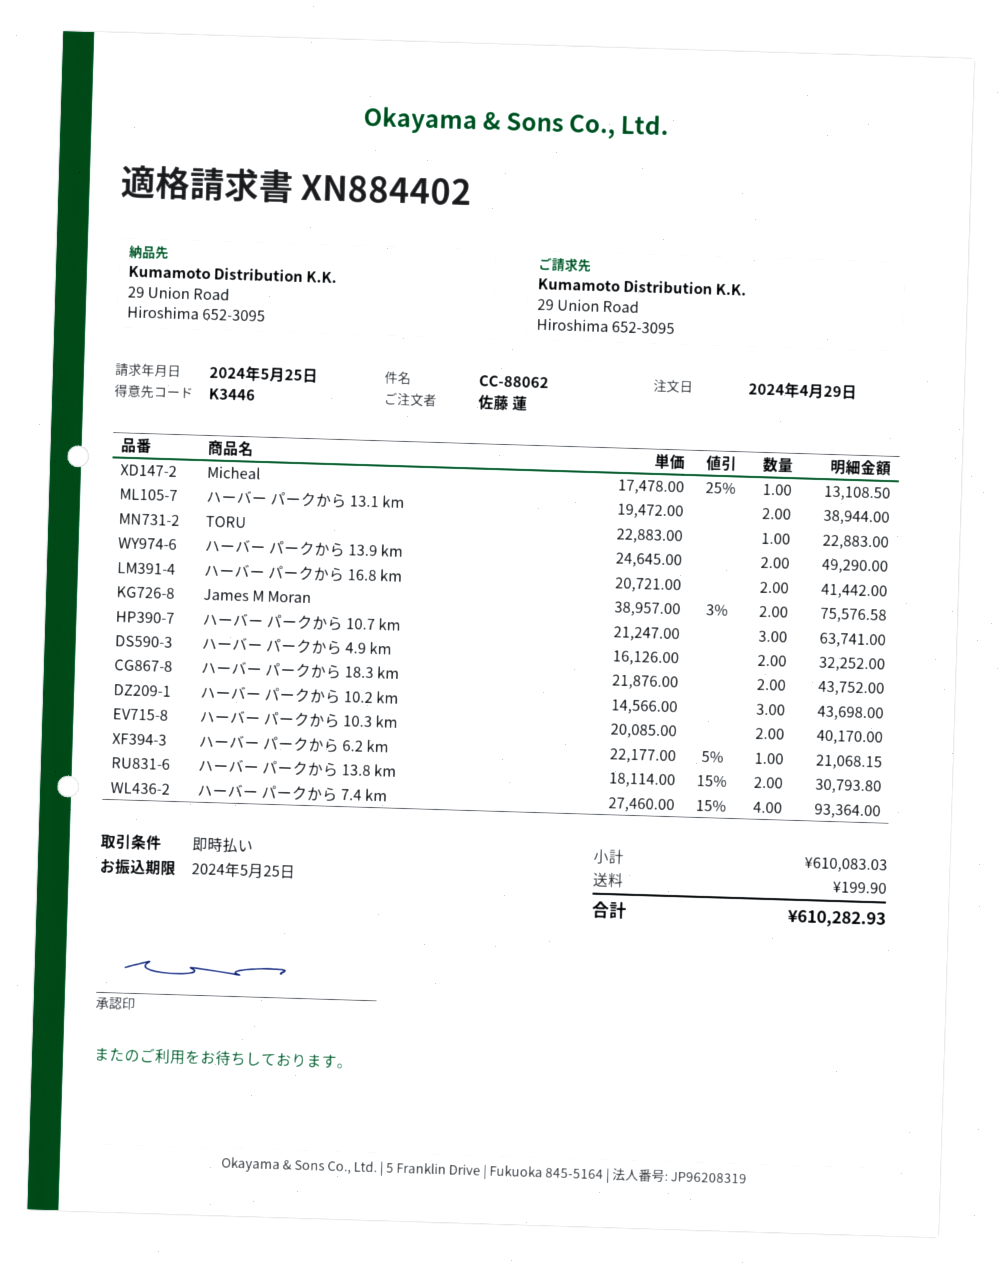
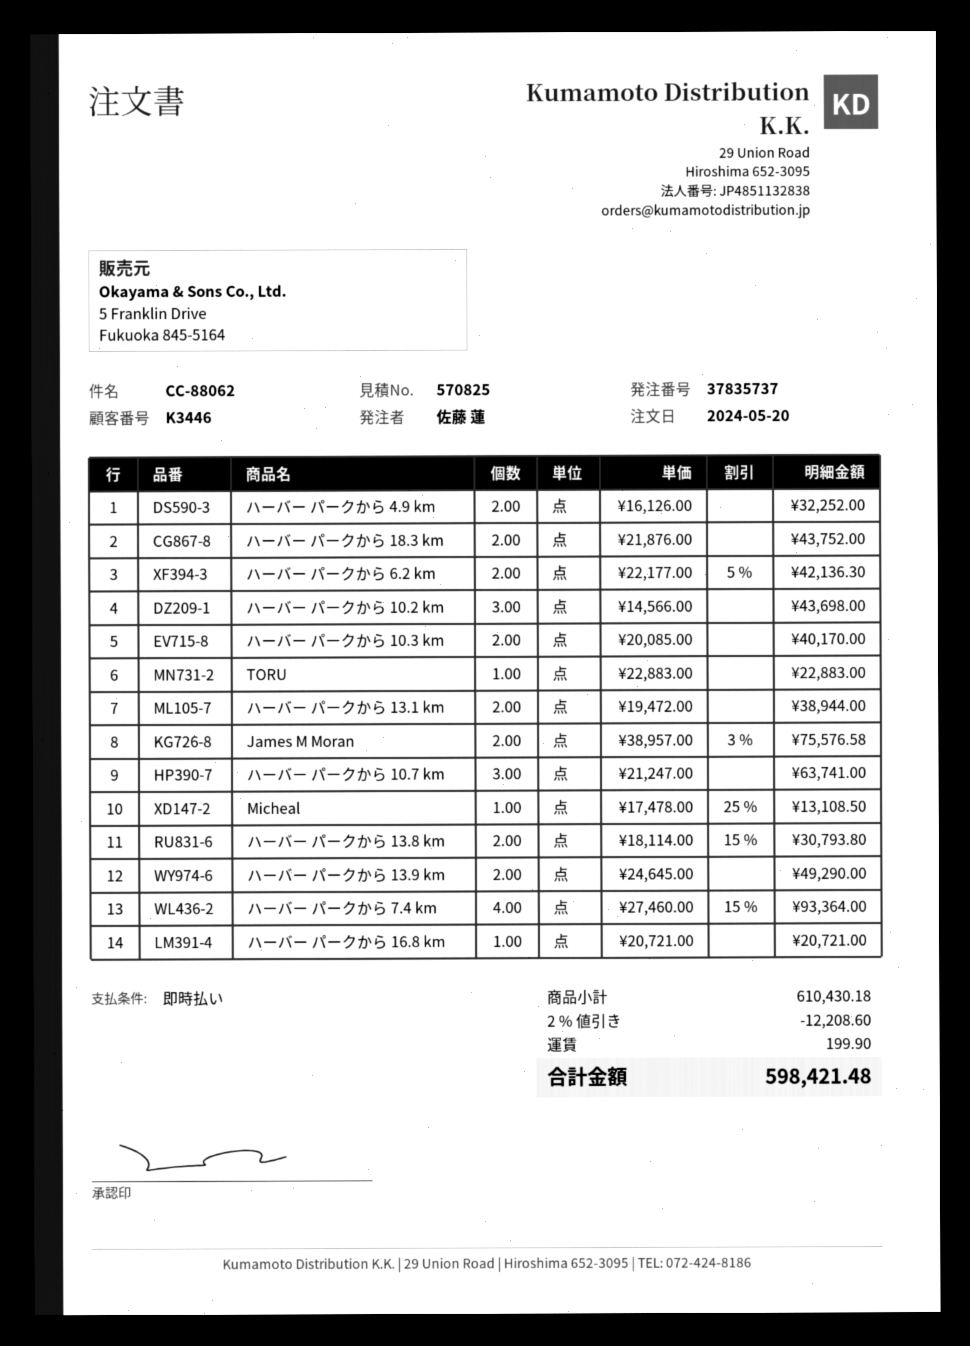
order date: 2024-04-29 -> 2024-05-20
ハーバー パークから 16.8 km: 2 x 20721.00 = 41442.00 -> 1 x 20721.00 = 20721.00
ハーバー パークから 6.2 km: 1 x 22177.00 - 5% = 21068.15 -> 2 x 22177.00 - 5% = 42136.30
subtotal: 610083.03 -> 610430.18
discount: none -> 2% = 12208.60
total: 610282.93 -> 598421.48

